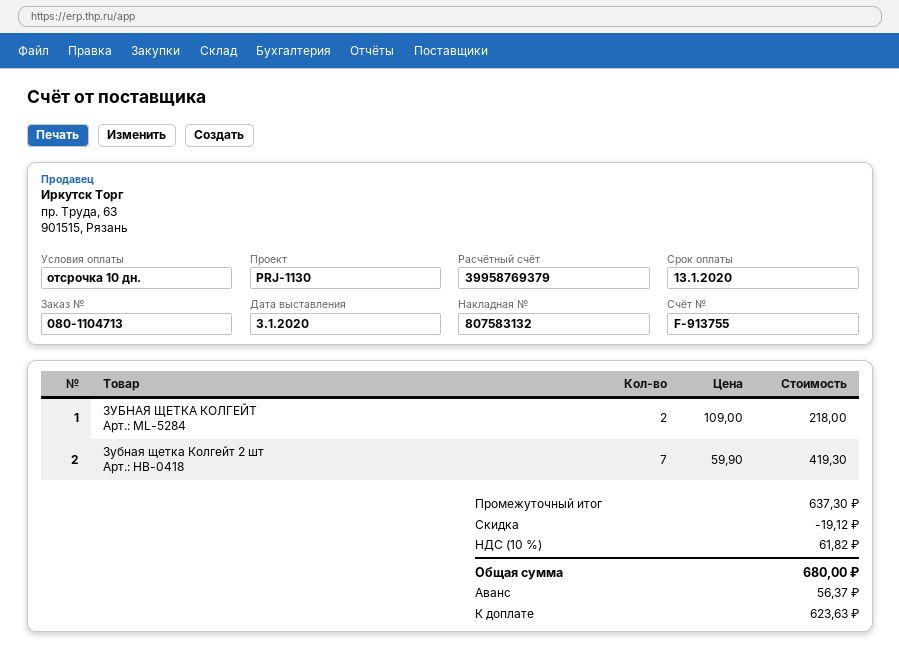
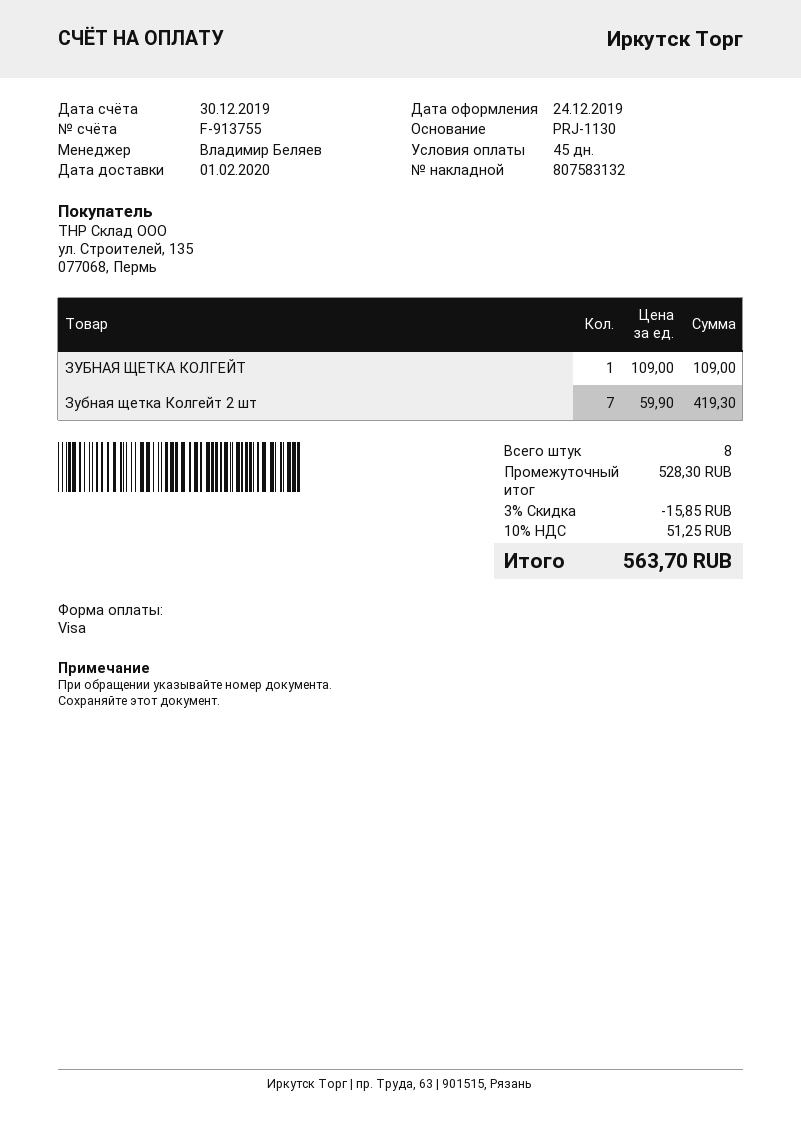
invoice date: 2020-01-03 -> 2019-12-30
payment terms: 10 days -> 45 days
ЗУБНАЯ ЩЕТКА КОЛГЕЙТ: 2 x 109.00 = 218.00 -> 1 x 109.00 = 109.00
subtotal: 637.30 -> 528.30
discount: 19.12 -> 15.85
tax: 10% = 61.82 -> 10% = 51.25
total: 680.00 -> 563.70

